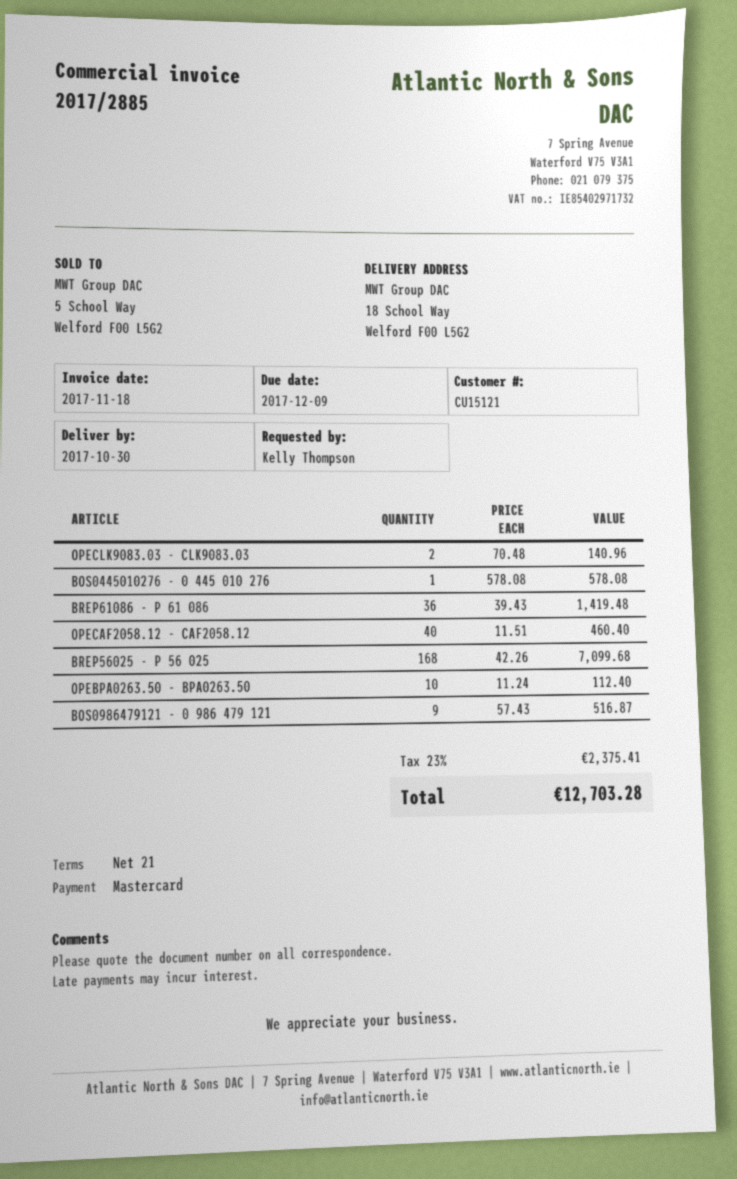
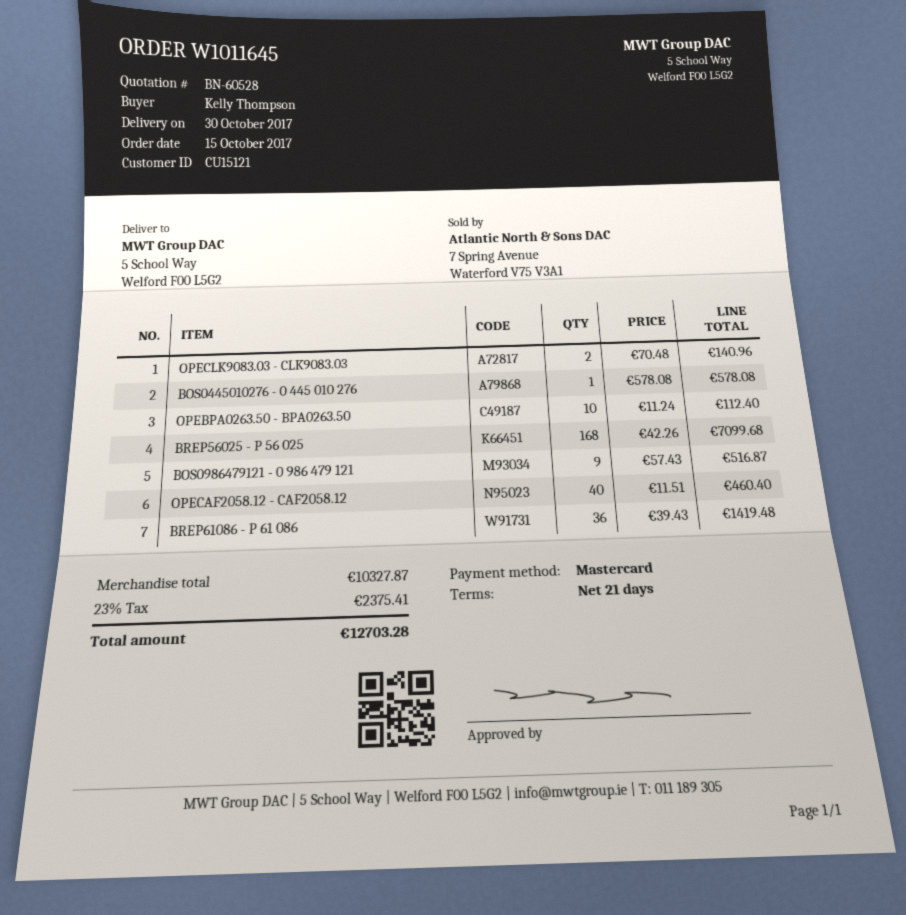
ship to: 18 School Way, Welford F00 L5G2 -> 5 School Way, Welford F00 L5G2

